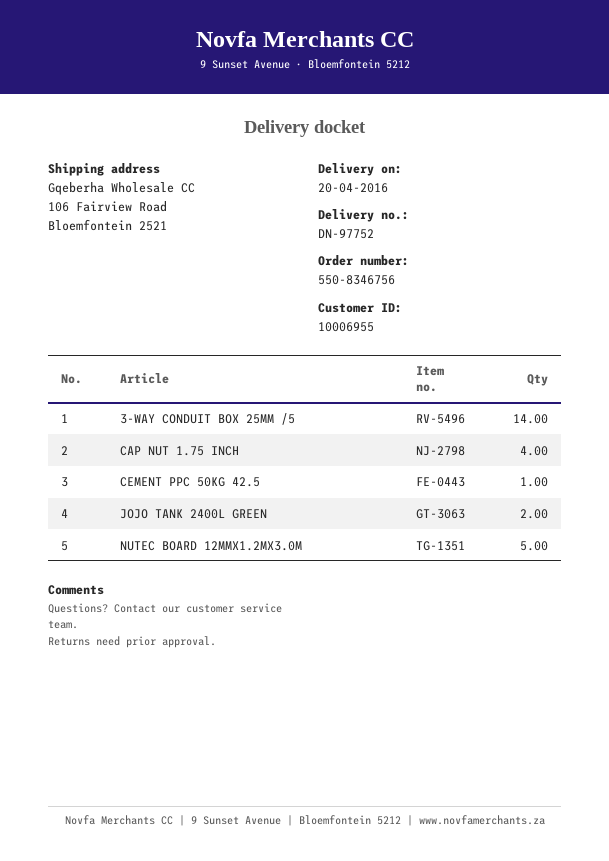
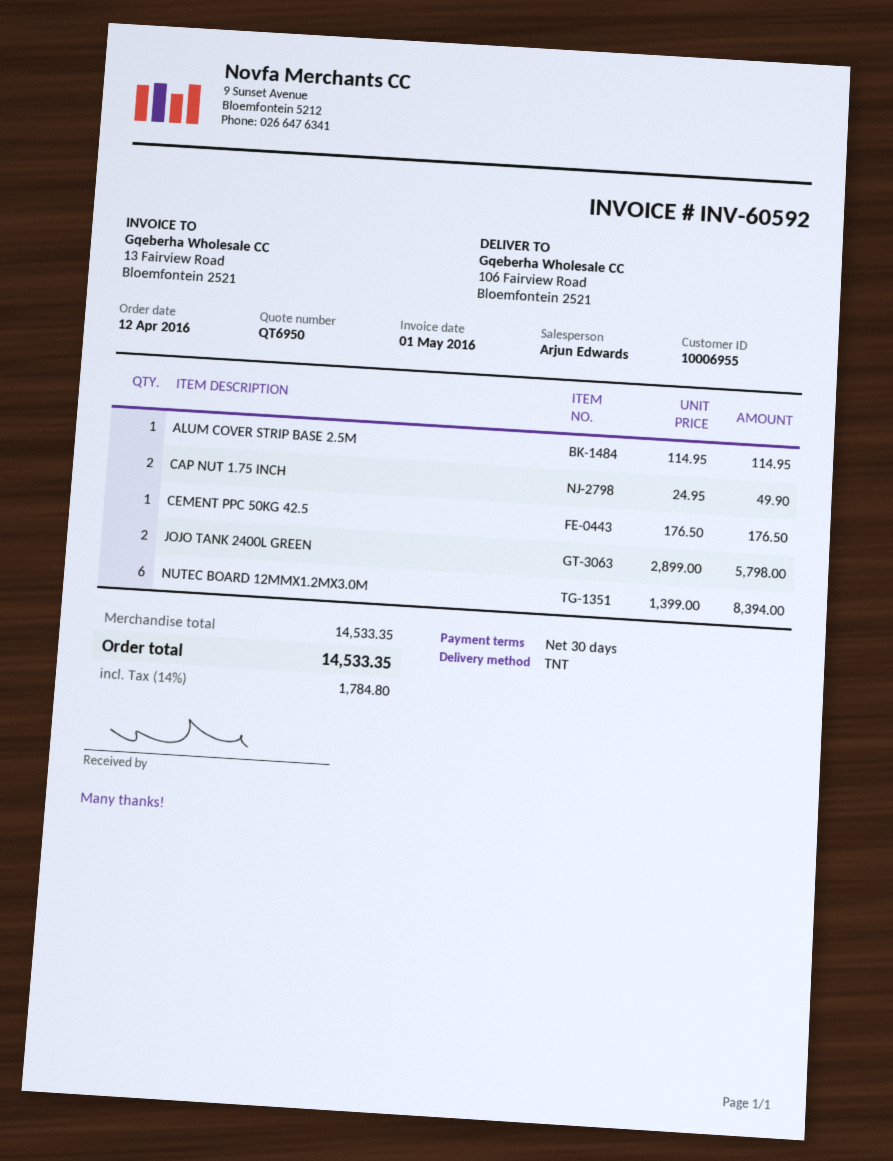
3-WAY CONDUIT BOX 25MM /5: 14 -> none
CAP NUT 1.75 INCH: 4 -> 2
NUTEC BOARD 12MMX1.2MX3.0M: 5 -> 6
ALUM COVER STRIP BASE 2.5M: none -> 1

